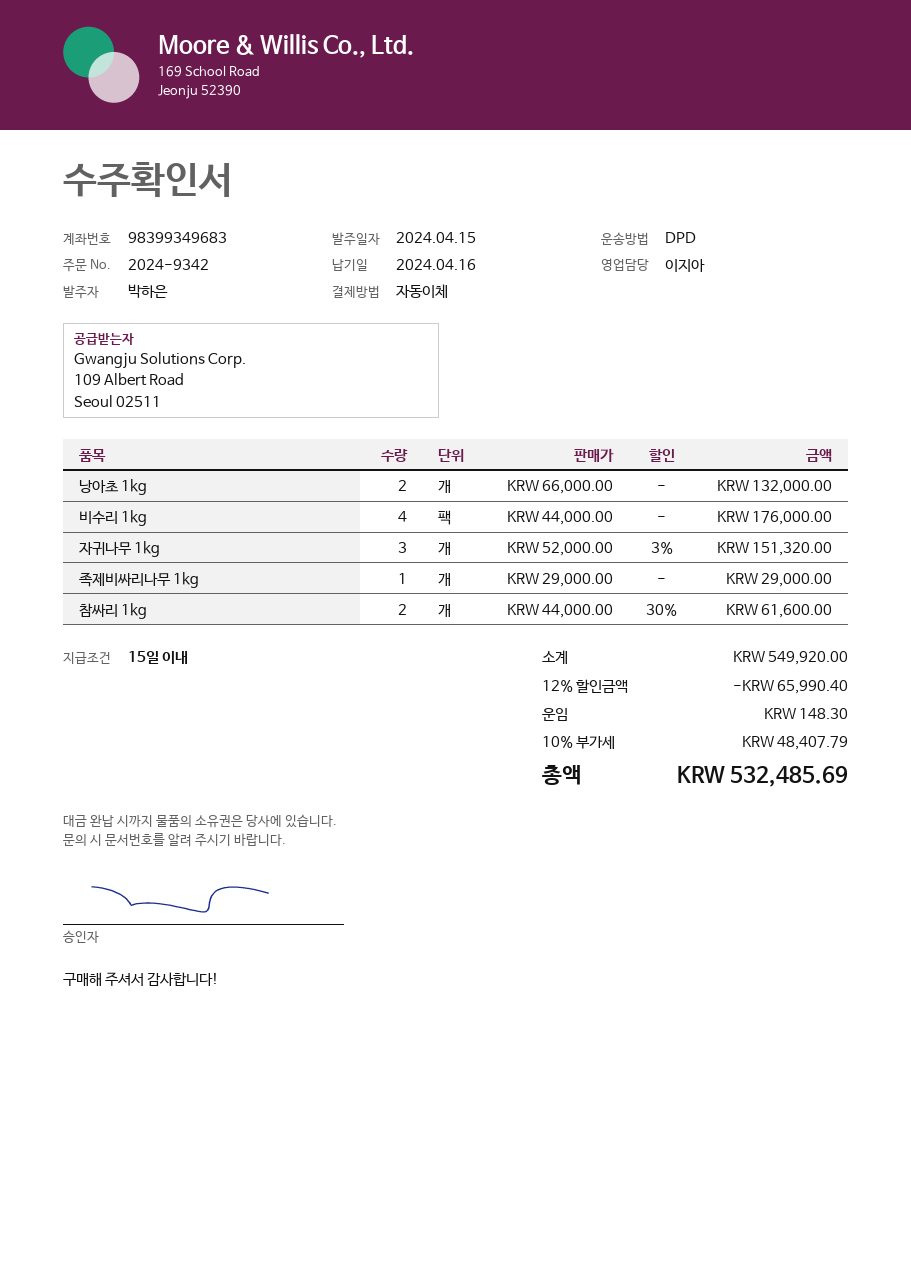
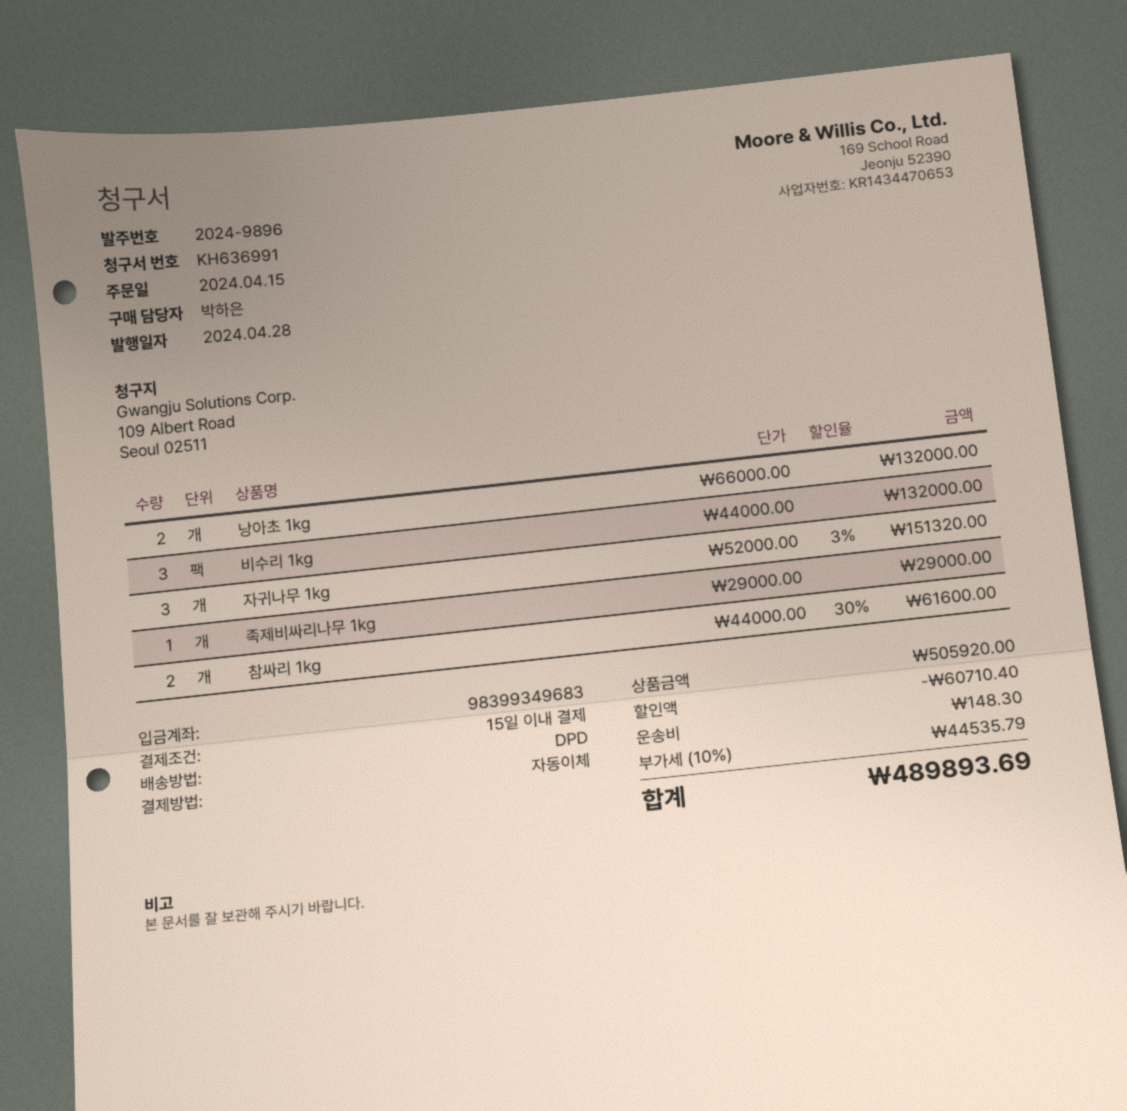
order number: 2024-9342 -> 2024-9896
비수리 1kg: 4 x 44000.00 = 176000.00 -> 3 x 44000.00 = 132000.00
subtotal: 549920.00 -> 505920.00
discount: 65990.40 -> 60710.40
tax: 10% = 48407.79 -> 10% = 44535.79
total: 532485.69 -> 489893.69

